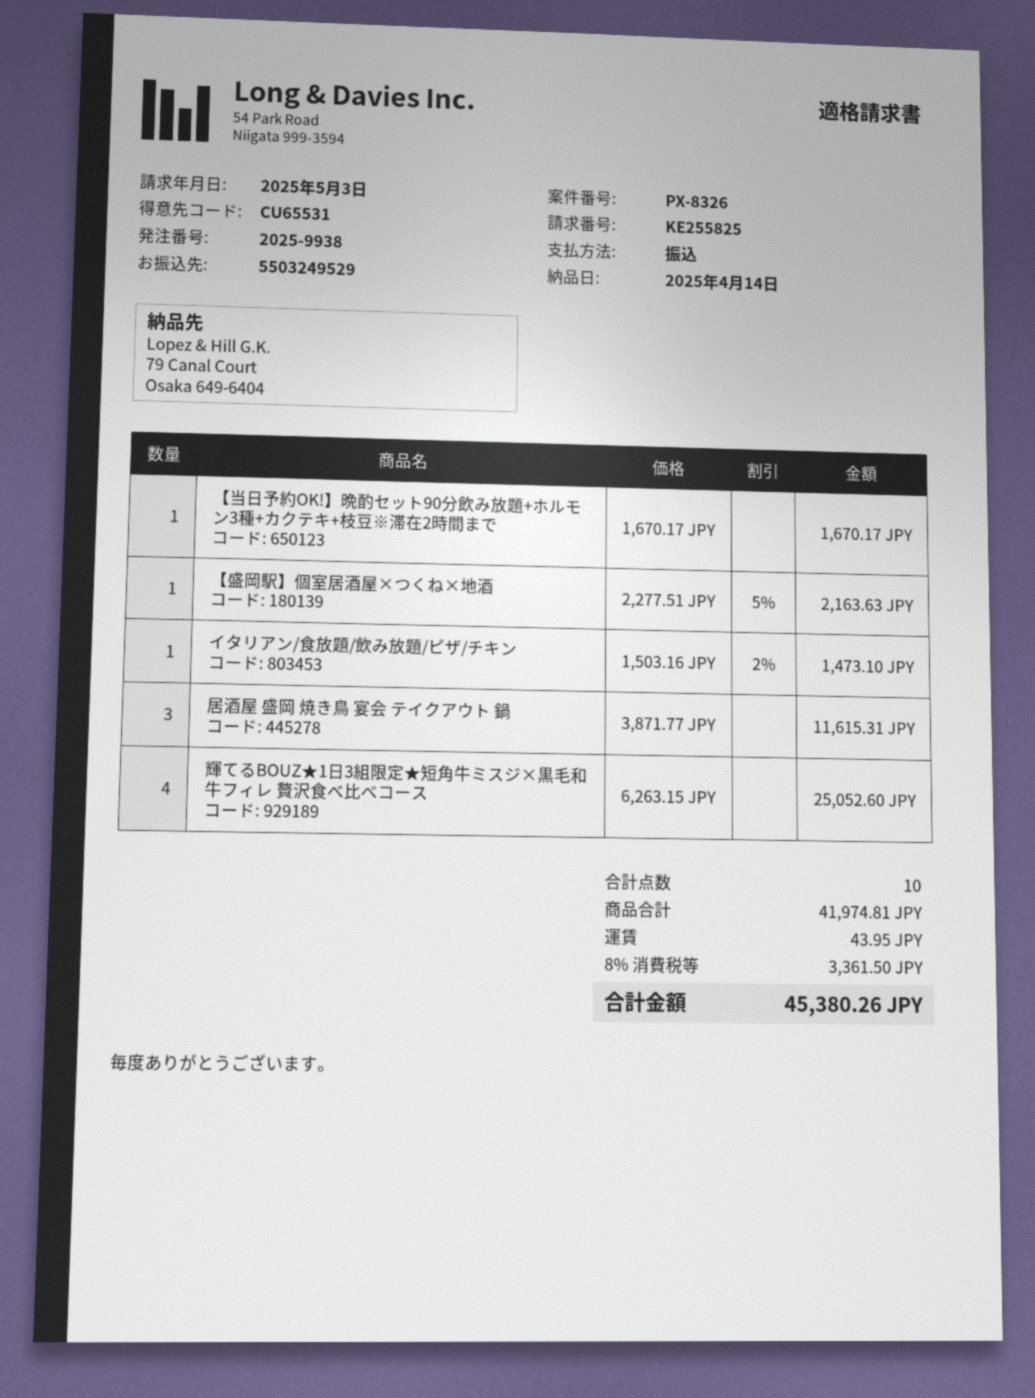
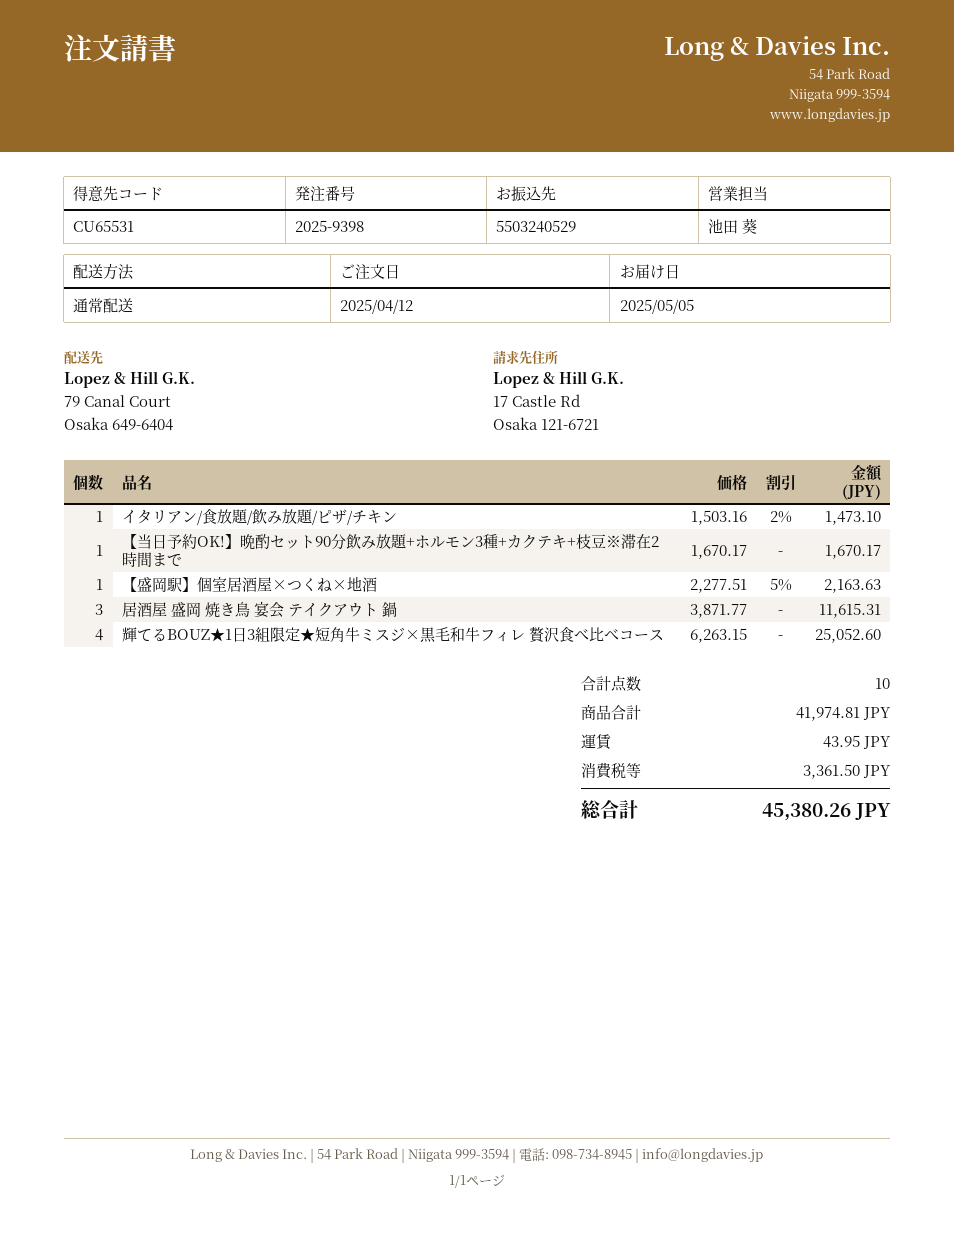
order number: 2025-9938 -> 2025-9398
delivery date: 2025-04-14 -> 2025-05-05
bank account: 5503249529 -> 5503240529

